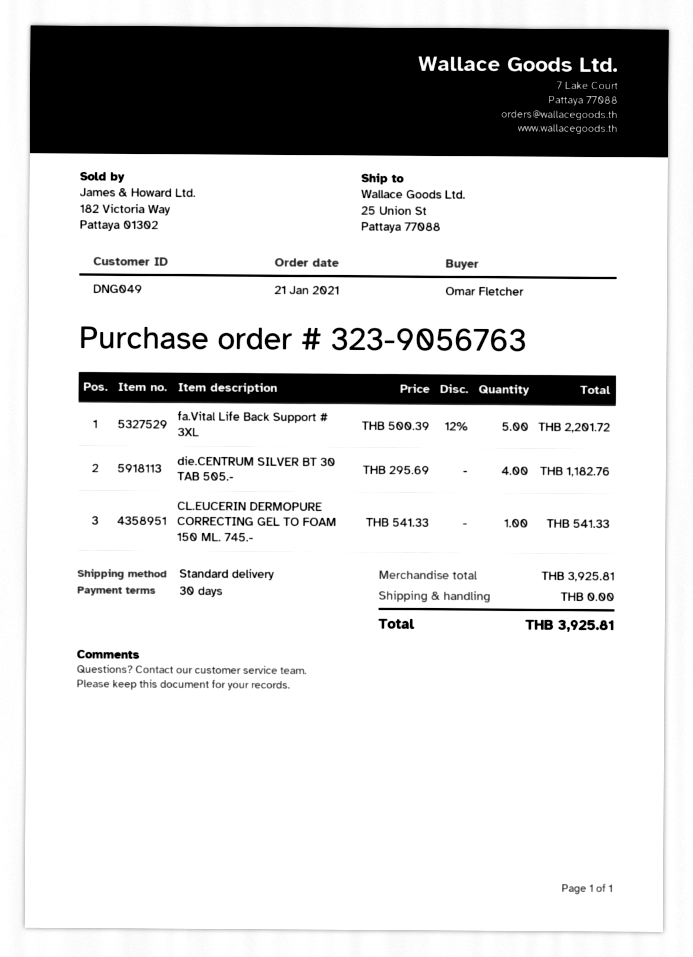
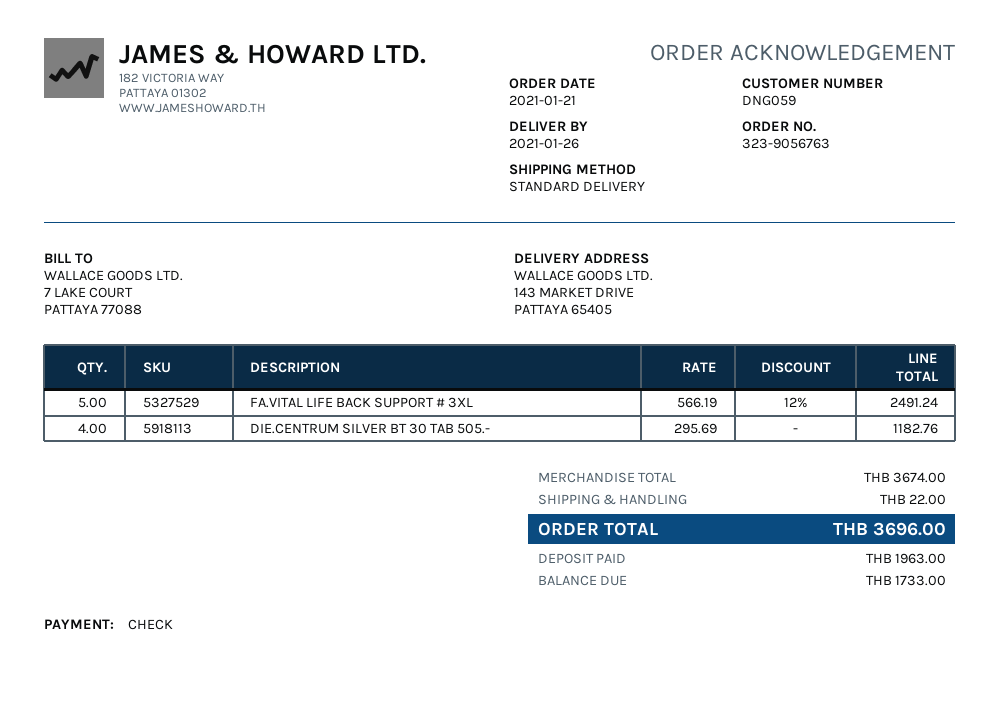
customer number: DNG049 -> DNG059
ship to: 25 Union St, Pattaya 77088 -> 143 MARKET DRIVE, PATTAYA 65405
fa.Vital Life Back Support # 3XL: 5 x 500.39 - 12% = 2201.72 -> 5 x 566.19 - 12% = 2491.24
CL.EUCERIN DERMOPURE CORRECTING GEL TO FOAM 150 ML. 745.-: 1 x 541.33 = 541.33 -> none
subtotal: 3925.81 -> 3674.00
shipping: 0.00 -> 22.00
total: 3925.81 -> 3696.00

